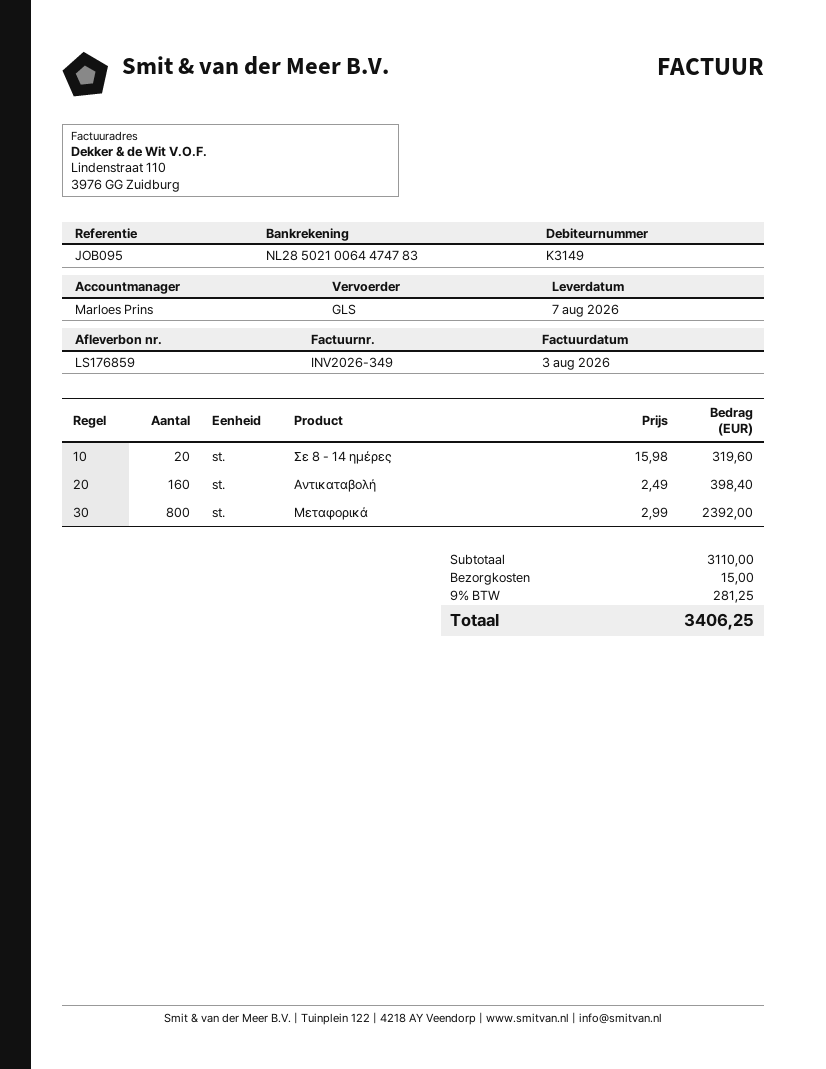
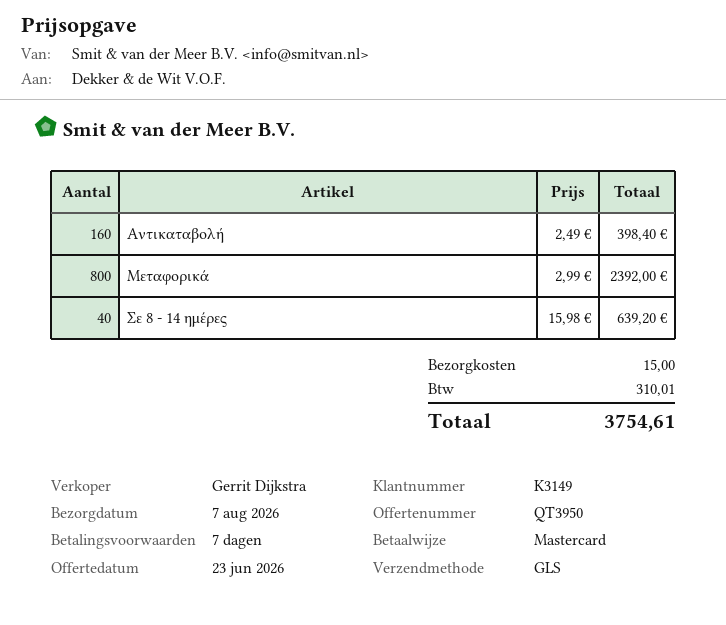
sales rep: Marloes Prins -> Gerrit Dijkstra
Σε 8 - 14 ημέρες: 20 x 15.98 = 319.60 -> 40 x 15.98 = 639.20
tax: 281.25 -> 310.01
total: 3406.25 -> 3754.61

